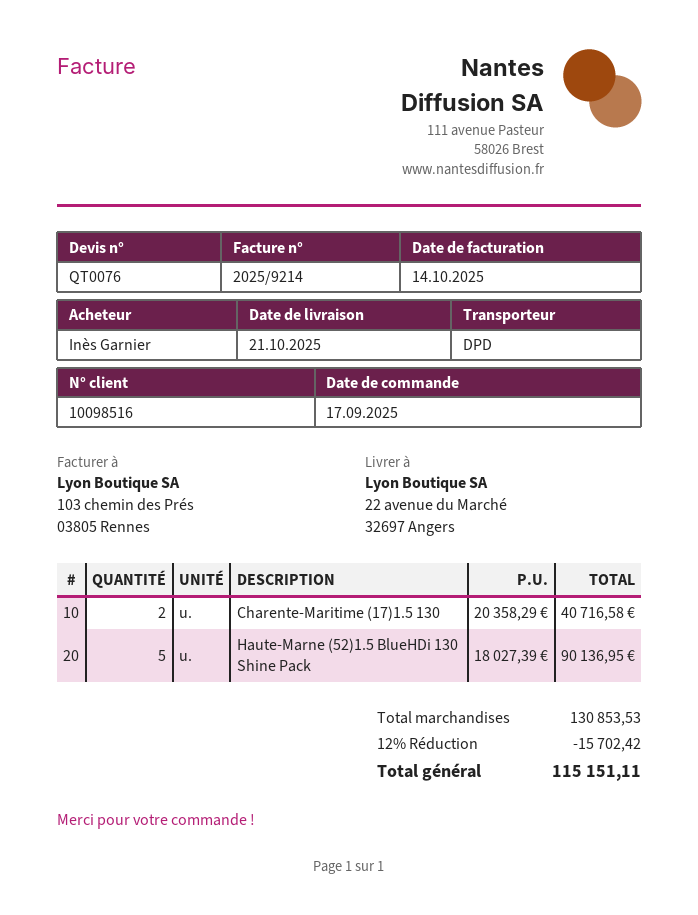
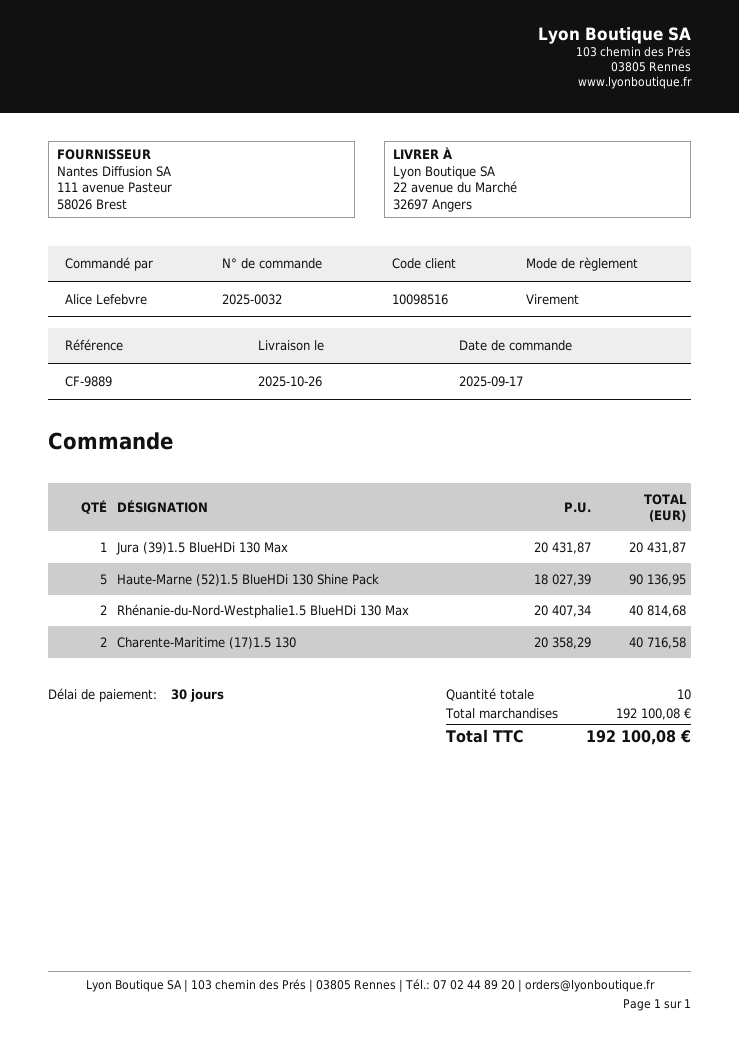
delivery date: 2025-10-21 -> 2025-10-26
ordered by: Inès Garnier -> Alice Lefebvre
Jura (39)1.5 BlueHDi 130 Max: none -> 1 x 20431.87 = 20431.87
Rhénanie-du-Nord-Westphalie1.5 BlueHDi 130 Max: none -> 2 x 20407.34 = 40814.68
subtotal: 130853.53 -> 192100.08
discount: 12% = 15702.42 -> none
total: 115151.11 -> 192100.08

